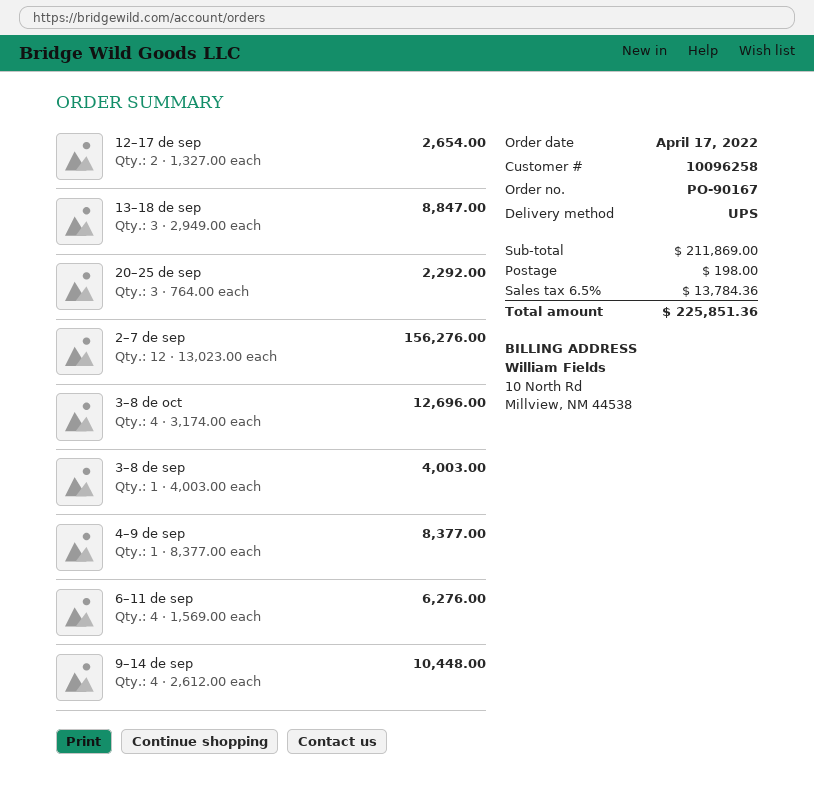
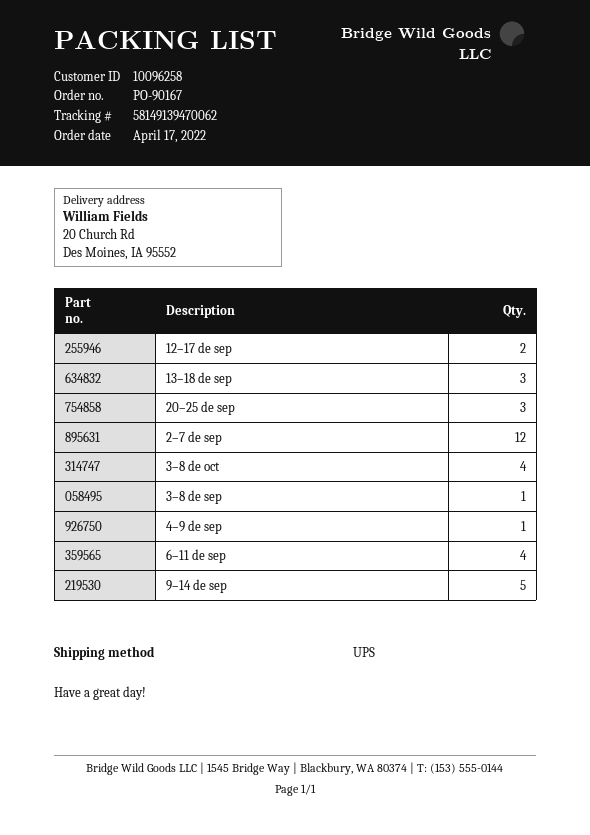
9–14 de sep: 4 -> 5

